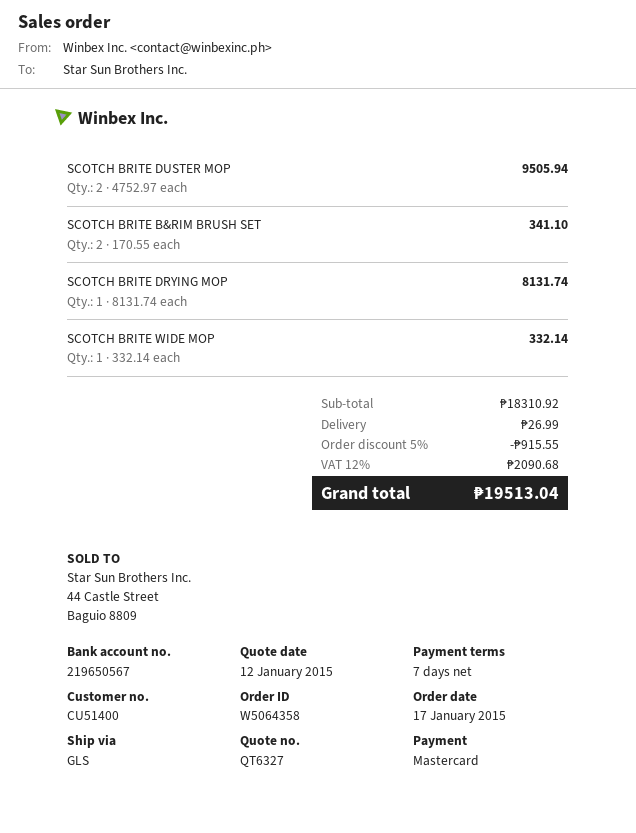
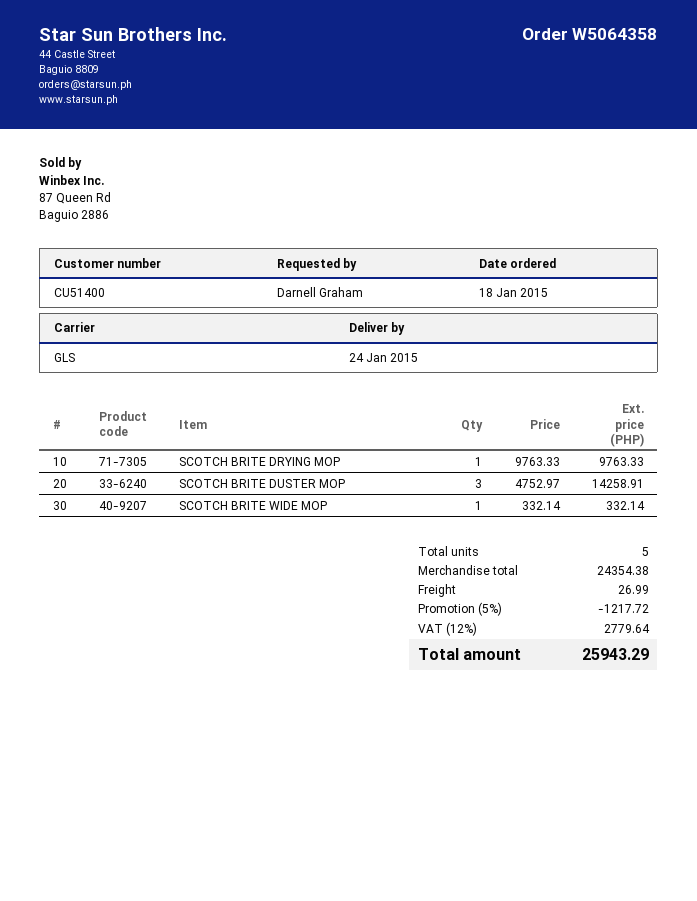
order date: 2015-01-17 -> 2015-01-18
SCOTCH BRITE DUSTER MOP: 2 x 4752.97 = 9505.94 -> 3 x 4752.97 = 14258.91
SCOTCH BRITE B&RIM BRUSH SET: 2 x 170.55 = 341.10 -> none
SCOTCH BRITE DRYING MOP: 1 x 8131.74 = 8131.74 -> 1 x 9763.33 = 9763.33
subtotal: 18310.92 -> 24354.38
discount: 5% = 915.55 -> 5% = 1217.72
tax: 12% = 2090.68 -> 12% = 2779.64
total: 19513.04 -> 25943.29

